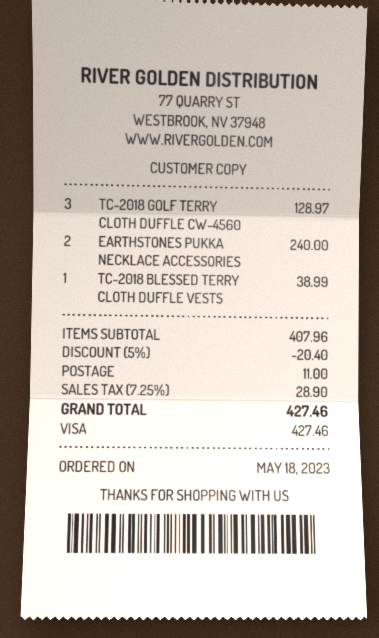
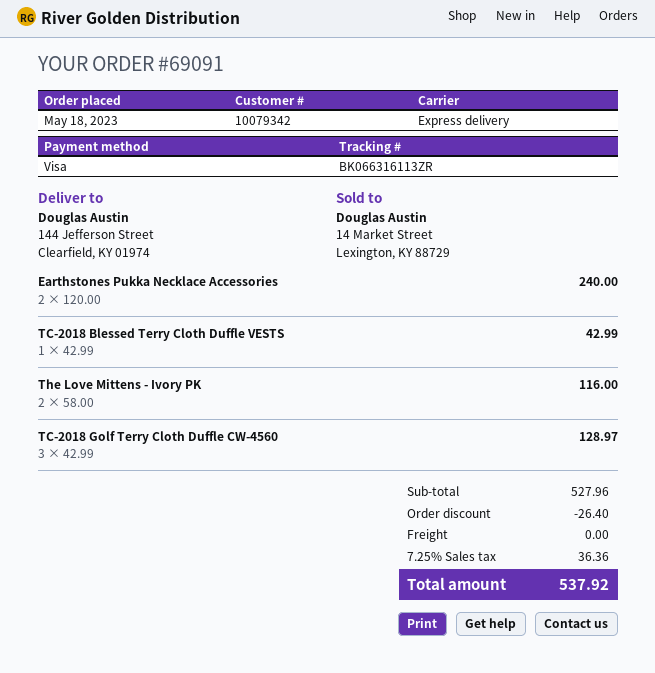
TC-2018 BLESSED TERRY CLOTH DUFFLE VESTS: 1 for 38.99 -> 1 for 42.99
The Love Mittens - Ivory PK: none -> 2 for 116.00
subtotal: 407.96 -> 527.96
discount: 20.40 -> 26.40
shipping: 11.00 -> 0.00
tax: 7.25% = 28.90 -> 7.25% = 36.36
total: 427.46 -> 537.92

